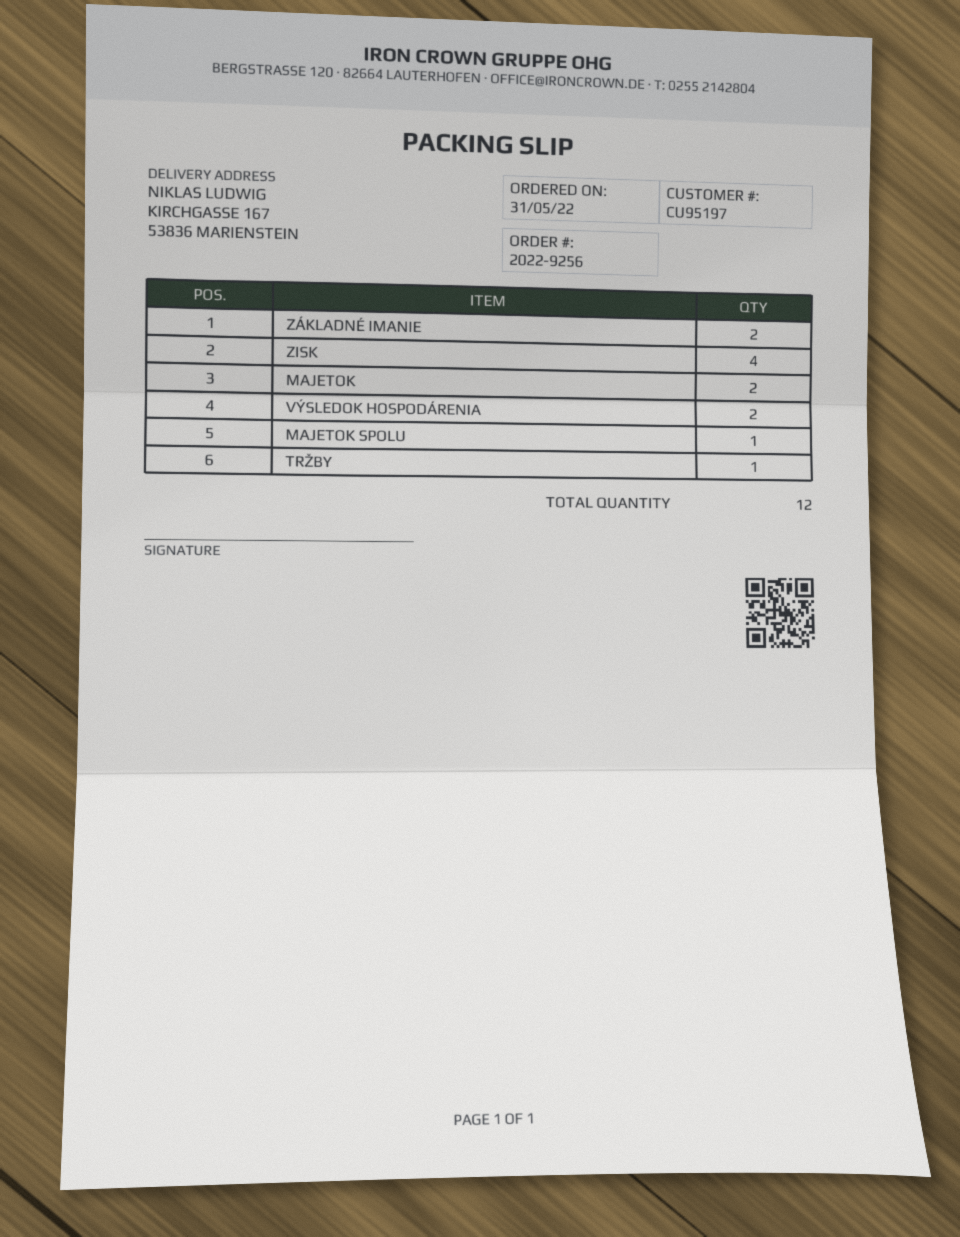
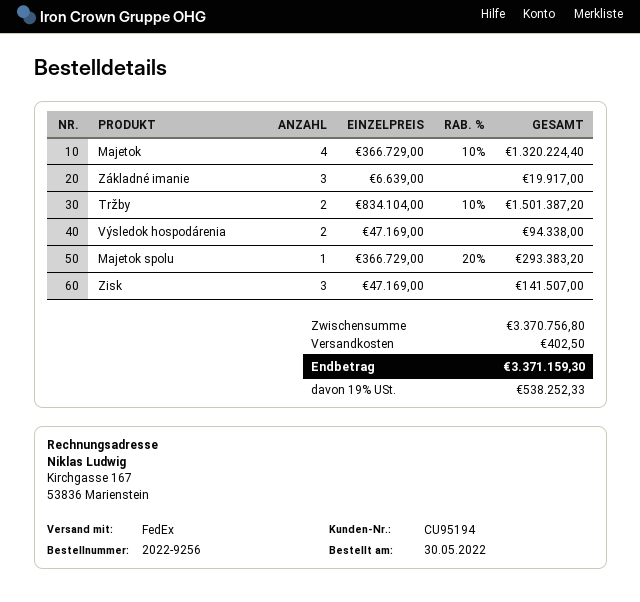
order date: 2022-05-31 -> 2022-05-30
customer number: CU95197 -> CU95194
ZÁKLADNÉ IMANIE: 2 -> 3
ZISK: 4 -> 3
MAJETOK: 2 -> 4
TRŽBY: 1 -> 2

